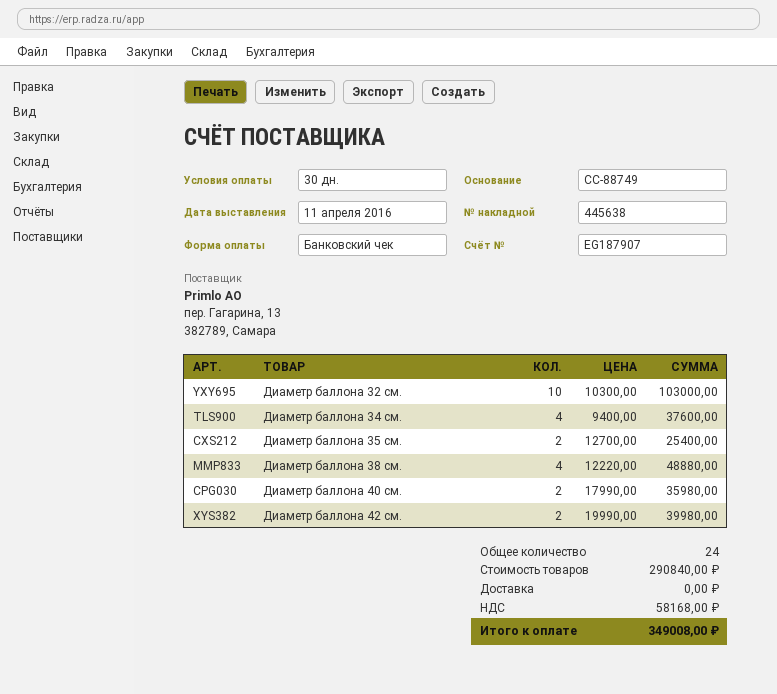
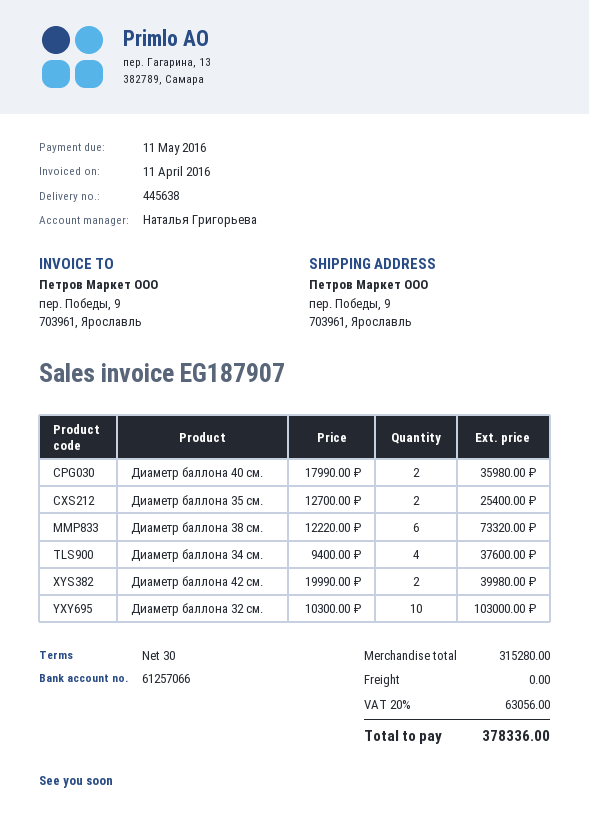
Диаметр баллона 38 см.: 4 x 12220.00 = 48880.00 -> 6 x 12220.00 = 73320.00
subtotal: 290840.00 -> 315280.00
tax: 58168.00 -> 63056.00
total: 349008.00 -> 378336.00

